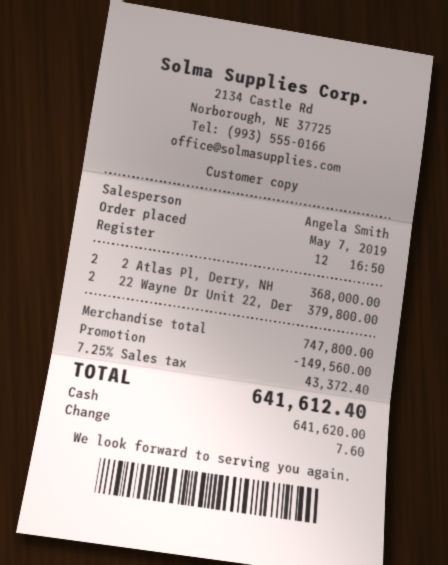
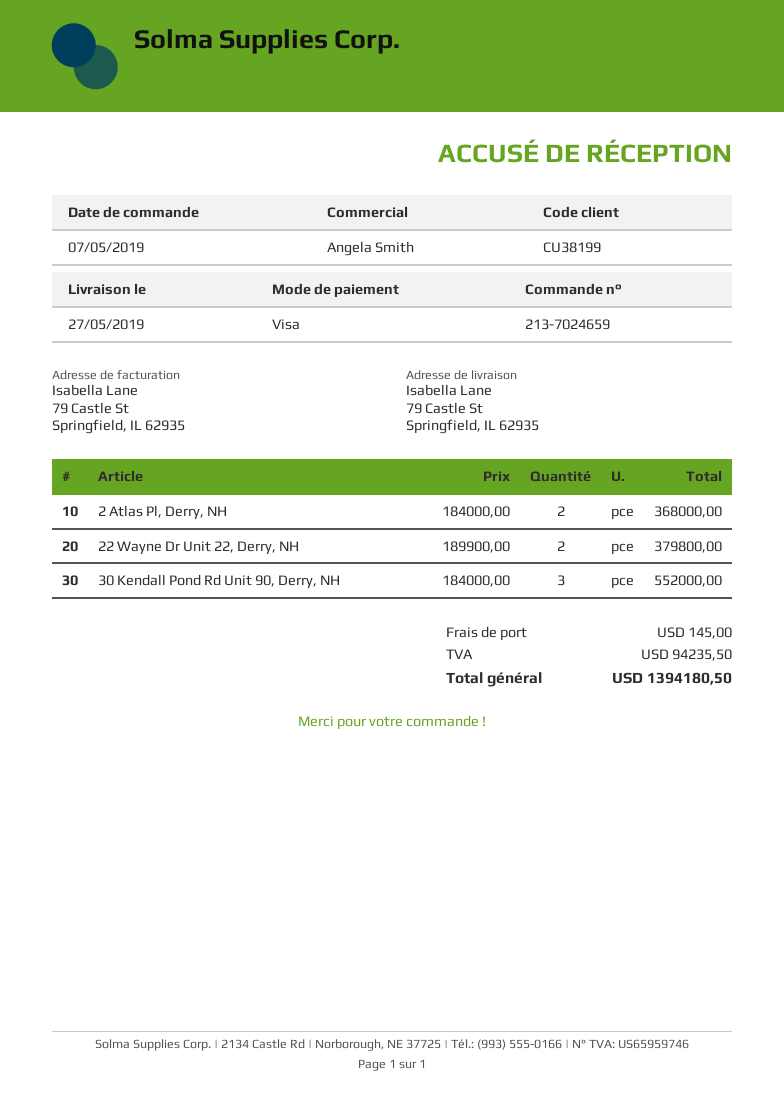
payment method: cash -> Visa
30 Kendall Pond Rd Unit 90, Derry, NH: none -> 3 for 552000.00
discount: 149560.00 -> none
shipping: none -> 145.00
tax: 43372.40 -> 94235.50
total: 641612.40 -> 1394180.50

